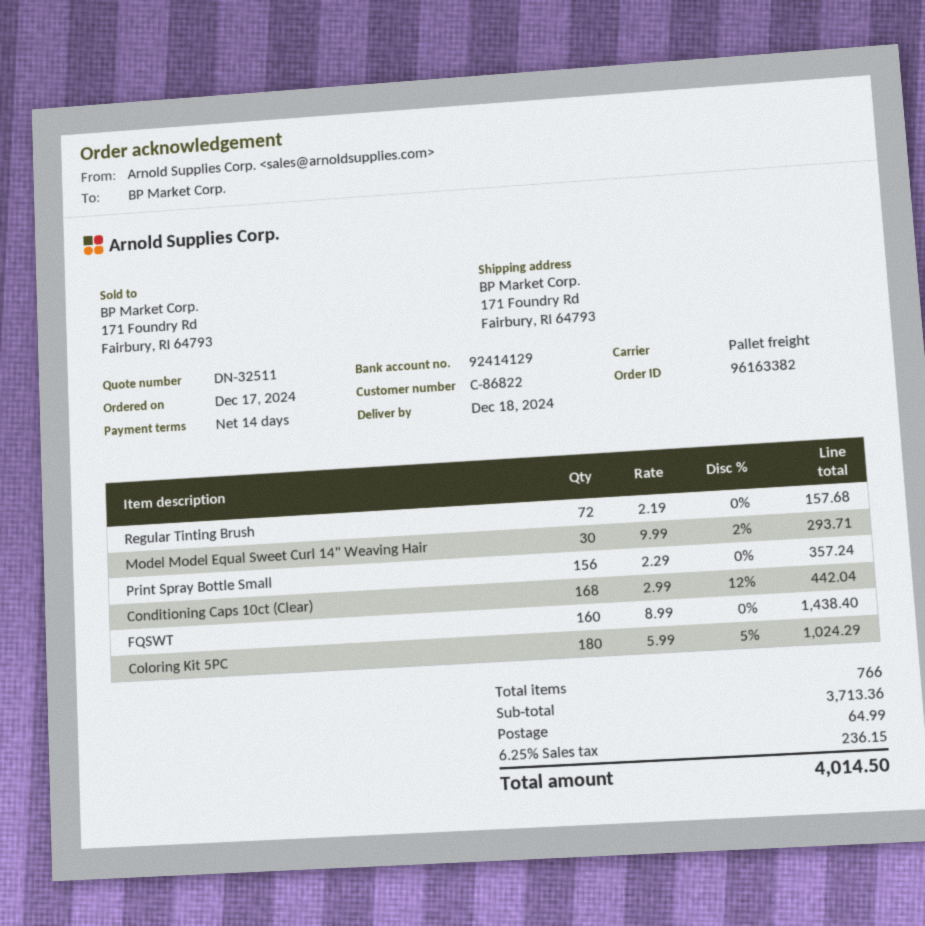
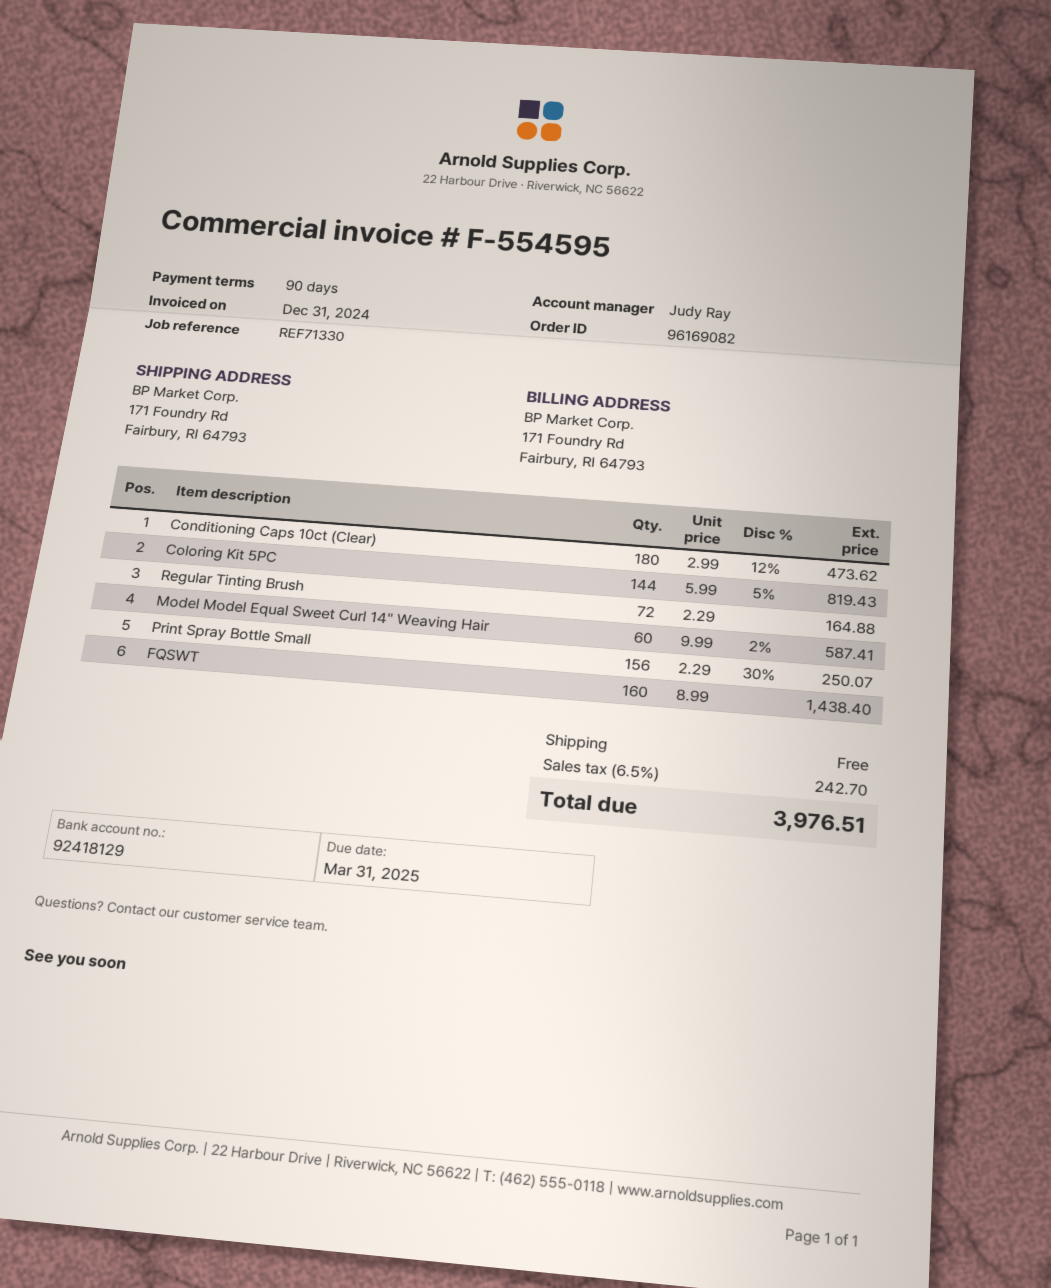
order number: 96163382 -> 96169082
payment terms: 14 days -> 90 days
bank account: 92414129 -> 92418129
Regular Tinting Brush: 72 x 2.19 = 157.68 -> 72 x 2.29 = 164.88
Model Model Equal Sweet Curl 14" Weaving Hair: 30 x 9.99 - 2% = 293.71 -> 60 x 9.99 - 2% = 587.41
Print Spray Bottle Small: 156 x 2.29 = 357.24 -> 156 x 2.29 - 30% = 250.07
Conditioning Caps 10ct (Clear): 168 x 2.99 - 12% = 442.04 -> 180 x 2.99 - 12% = 473.62
Coloring Kit 5PC: 180 x 5.99 - 5% = 1024.29 -> 144 x 5.99 - 5% = 819.43
shipping: 64.99 -> 0.00
tax: 6.25% = 236.15 -> 6.5% = 242.70
total: 4014.50 -> 3976.51

